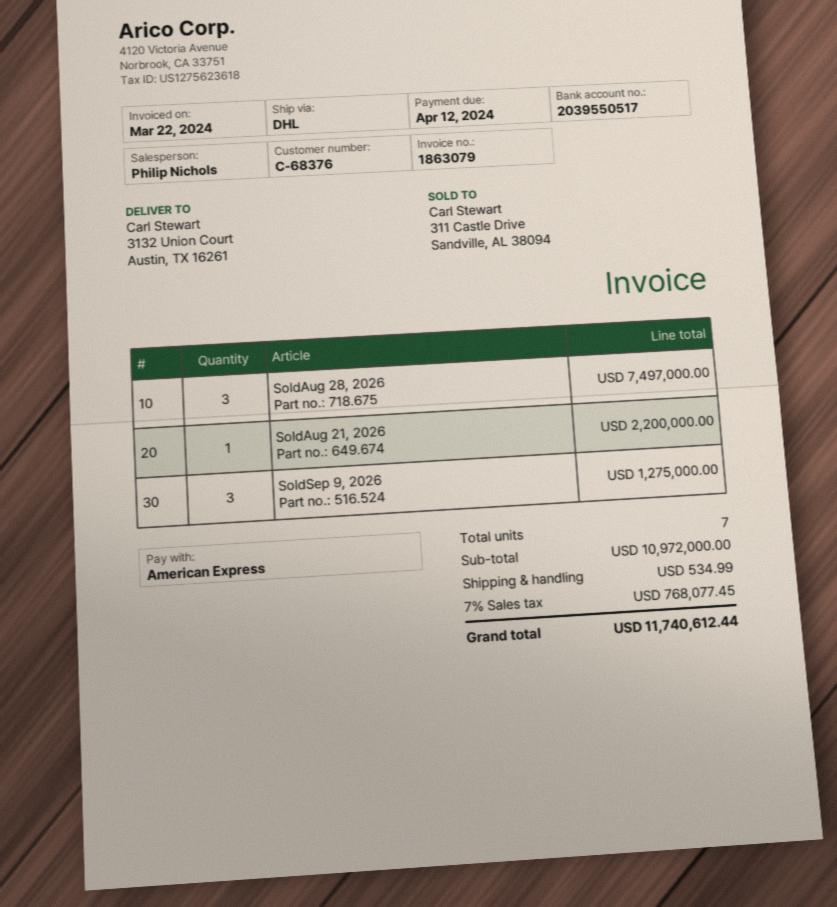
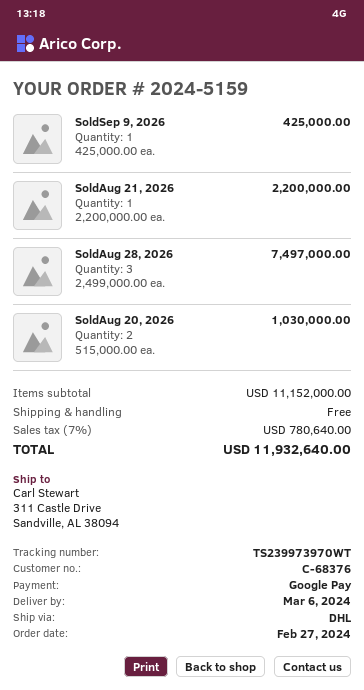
payment method: American Express -> Google Pay
ship to: 3132 Union Court, Austin, TX 16261 -> 311 Castle Drive, Sandville, AL 38094
SoldSep 9, 2026: 3 for 1275000.00 -> 1 for 425000.00
SoldAug 20, 2026: none -> 2 for 1030000.00
subtotal: 10972000.00 -> 11152000.00
shipping: 534.99 -> 0.00
tax: 7% = 768077.45 -> 7% = 780640.00
total: 11740612.44 -> 11932640.00

